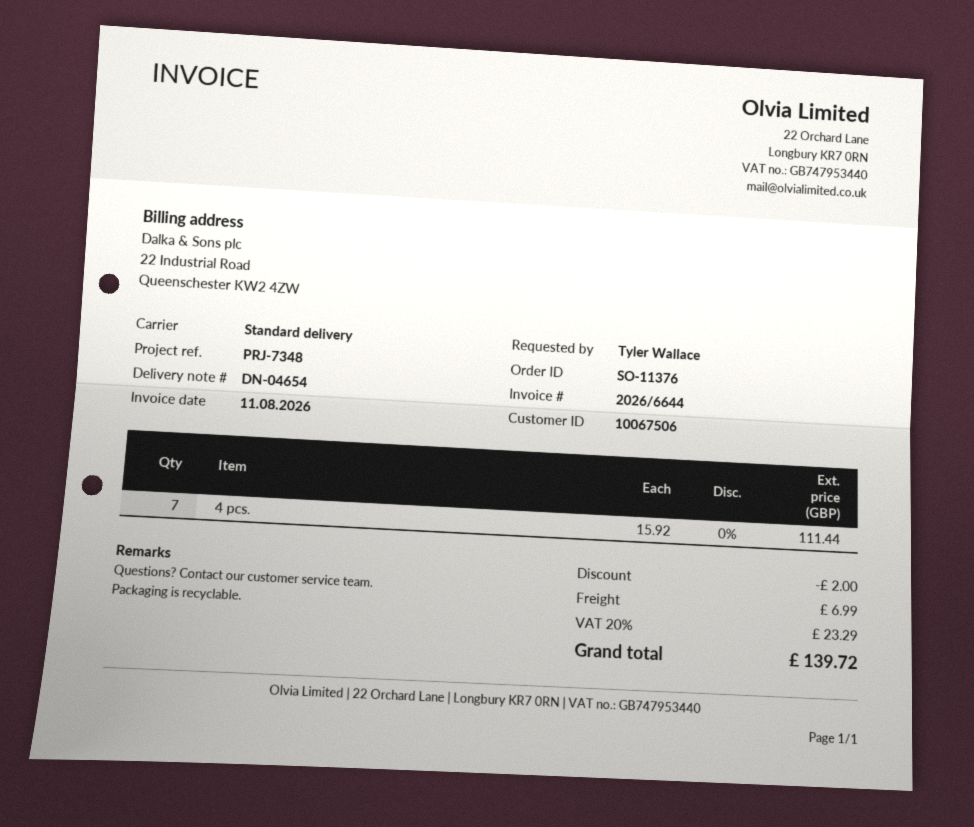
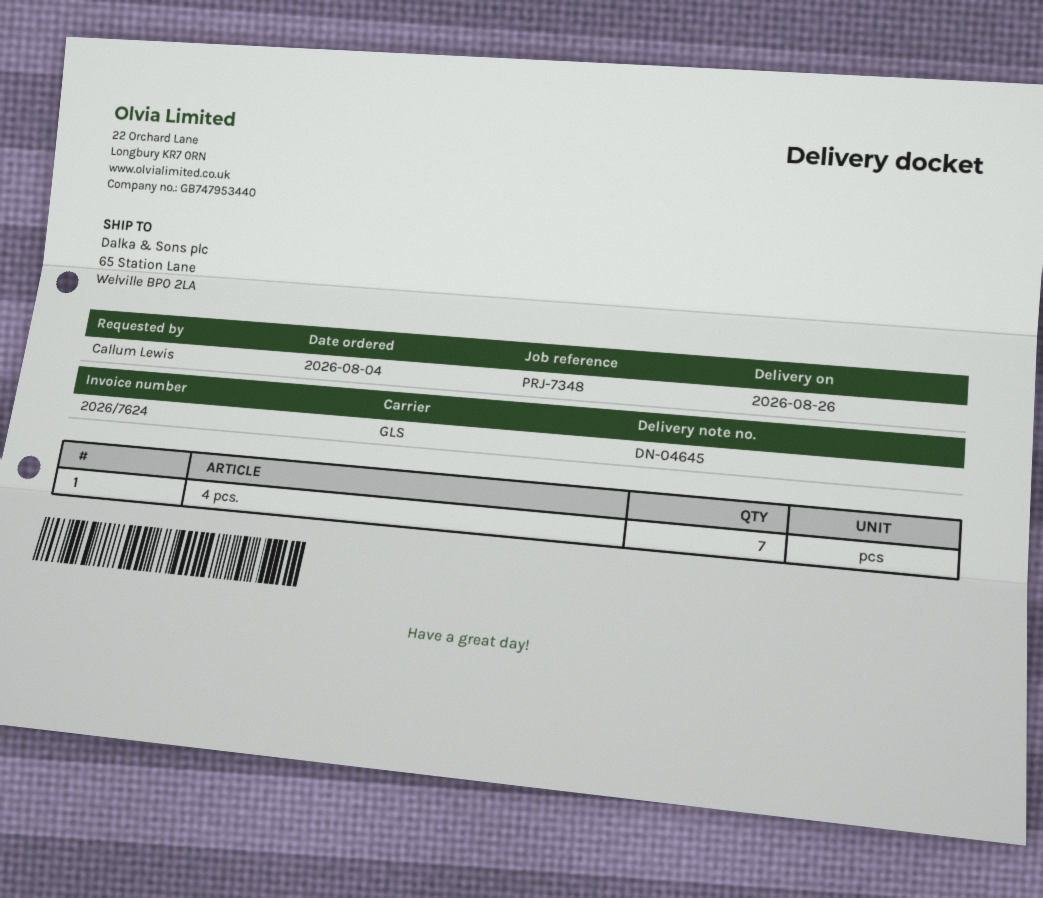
delivery note number: DN-04654 -> DN-04645
invoice number: 2026/6644 -> 2026/7624
ordered by: Tyler Wallace -> Callum Lewis
shipping method: standard -> GLS

